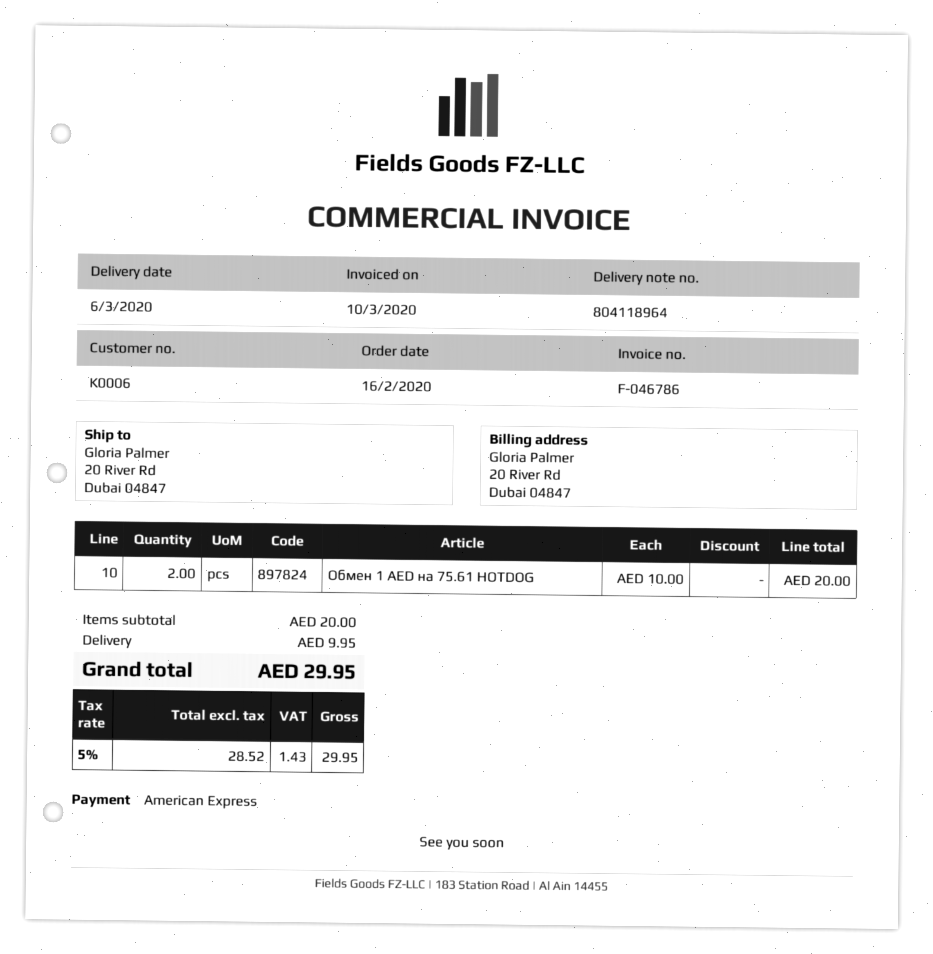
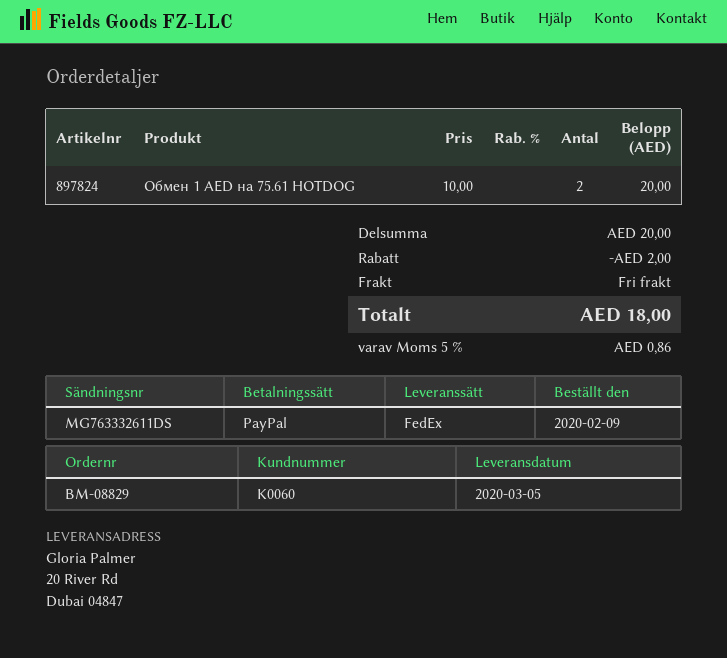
order date: 2020-02-16 -> 2020-02-09
delivery date: 2020-03-06 -> 2020-03-05
customer number: K0006 -> K0060
payment method: American Express -> PayPal
discount: none -> 2.00
shipping: 9.95 -> 0.00
tax: 5% = 1.43 -> 5% = 0.86
total: 29.95 -> 18.00

